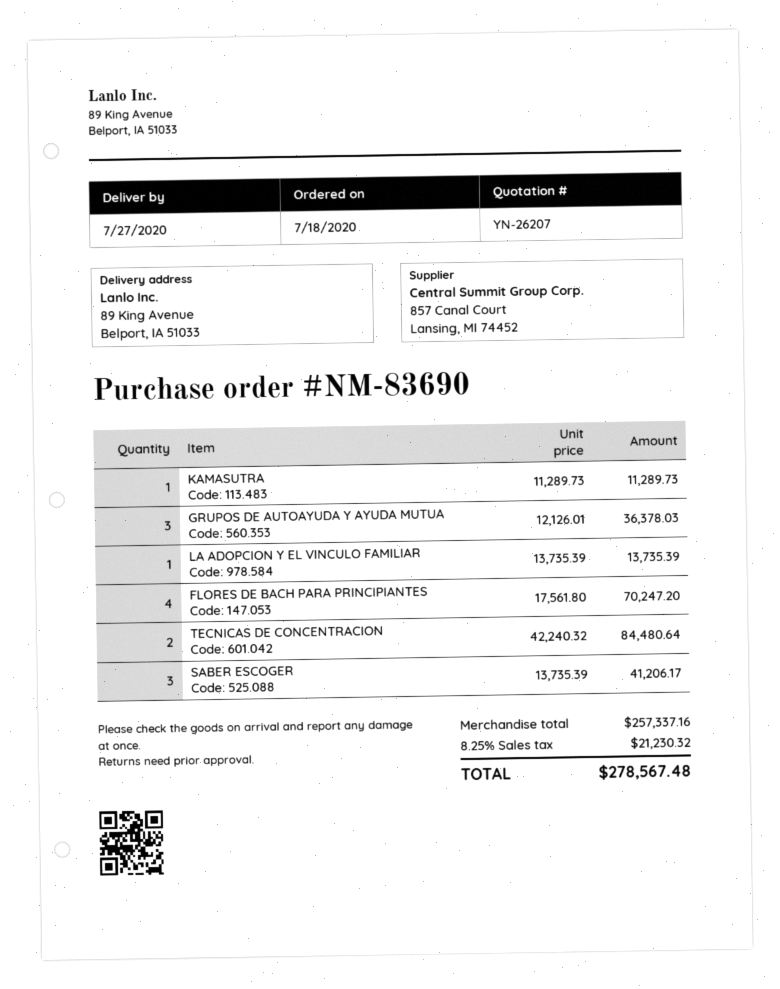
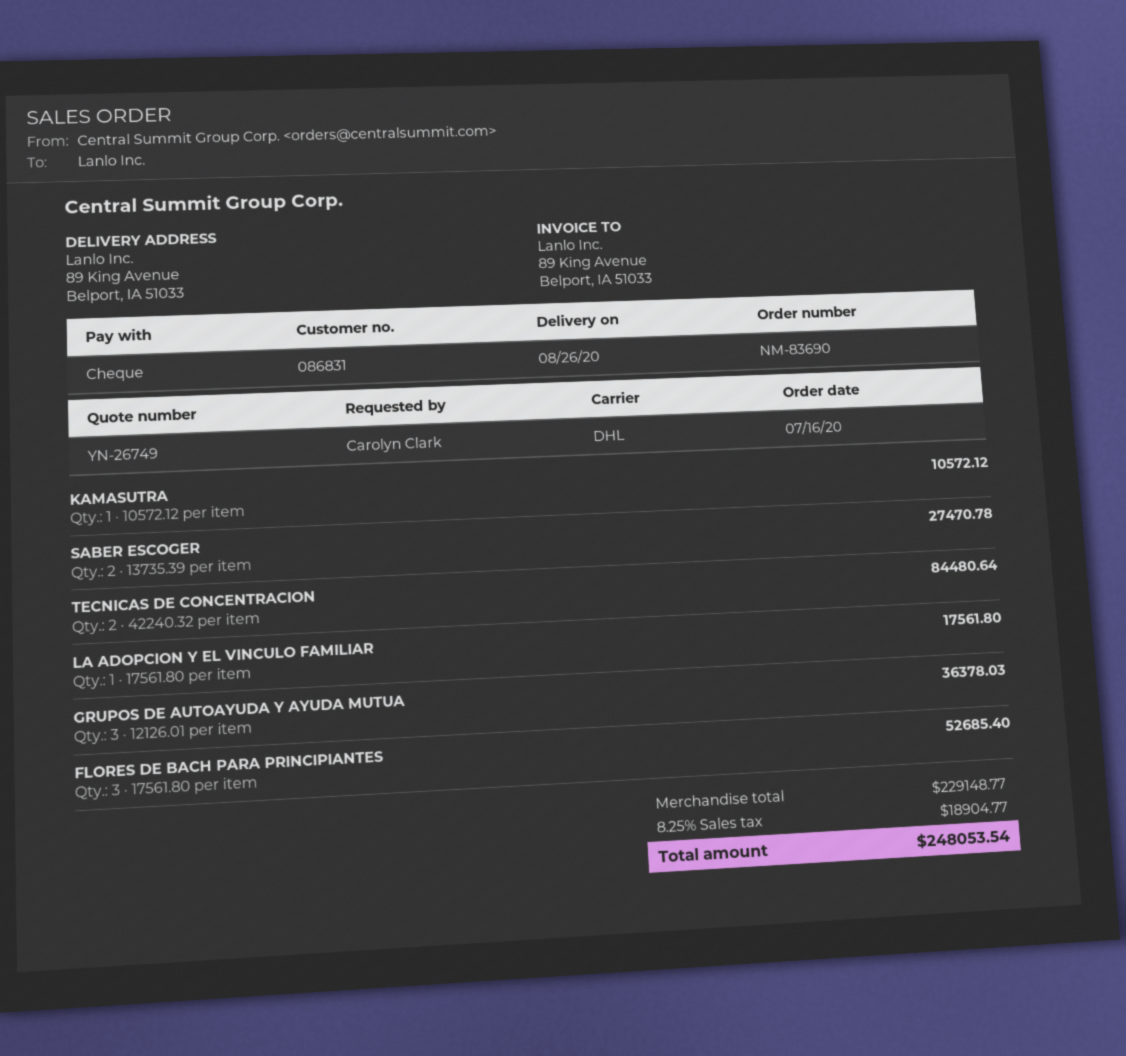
quote number: YN-26207 -> YN-26749
order date: 2020-07-18 -> 2020-07-16
delivery date: 2020-07-27 -> 2020-08-26
KAMASUTRA: 1 x 11289.73 = 11289.73 -> 1 x 10572.12 = 10572.12
LA ADOPCION Y EL VINCULO FAMILIAR: 1 x 13735.39 = 13735.39 -> 1 x 17561.80 = 17561.80
FLORES DE BACH PARA PRINCIPIANTES: 4 x 17561.80 = 70247.20 -> 3 x 17561.80 = 52685.40
SABER ESCOGER: 3 x 13735.39 = 41206.17 -> 2 x 13735.39 = 27470.78
subtotal: 257337.16 -> 229148.77
tax: 8.25% = 21230.32 -> 8.25% = 18904.77
total: 278567.48 -> 248053.54

